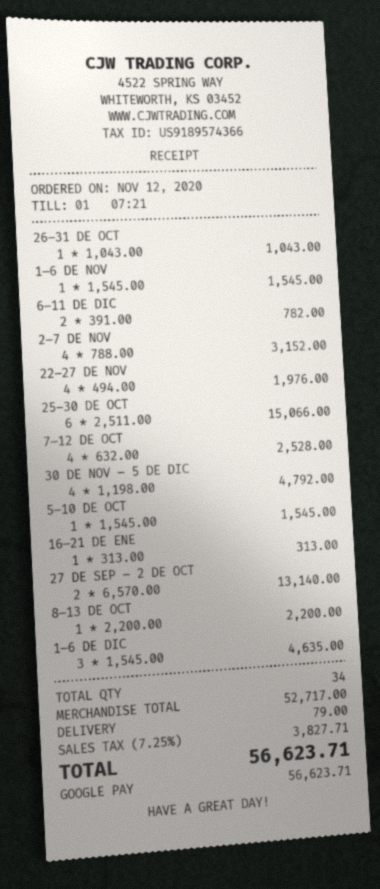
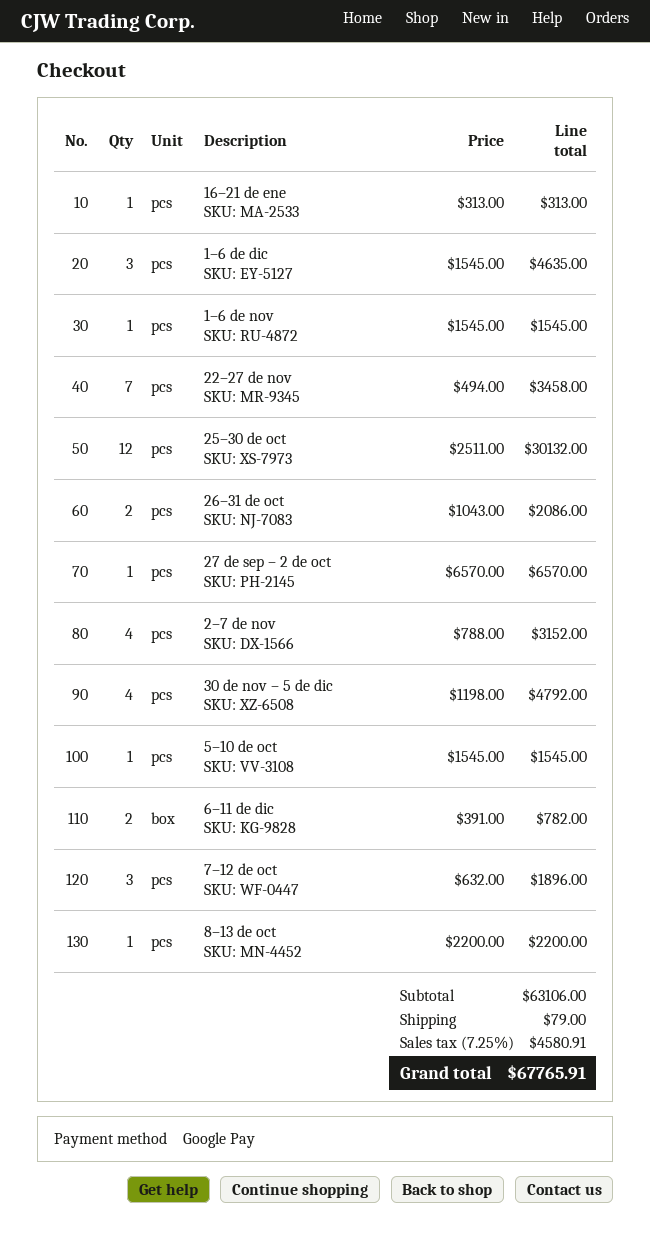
26–31 DE OCT: 1 x 1043.00 = 1043.00 -> 2 x 1043.00 = 2086.00
22–27 DE NOV: 4 x 494.00 = 1976.00 -> 7 x 494.00 = 3458.00
25–30 DE OCT: 6 x 2511.00 = 15066.00 -> 12 x 2511.00 = 30132.00
7–12 DE OCT: 4 x 632.00 = 2528.00 -> 3 x 632.00 = 1896.00
27 DE SEP – 2 DE OCT: 2 x 6570.00 = 13140.00 -> 1 x 6570.00 = 6570.00
subtotal: 52717.00 -> 63106.00
tax: 7.25% = 3827.71 -> 7.25% = 4580.91
total: 56623.71 -> 67765.91

